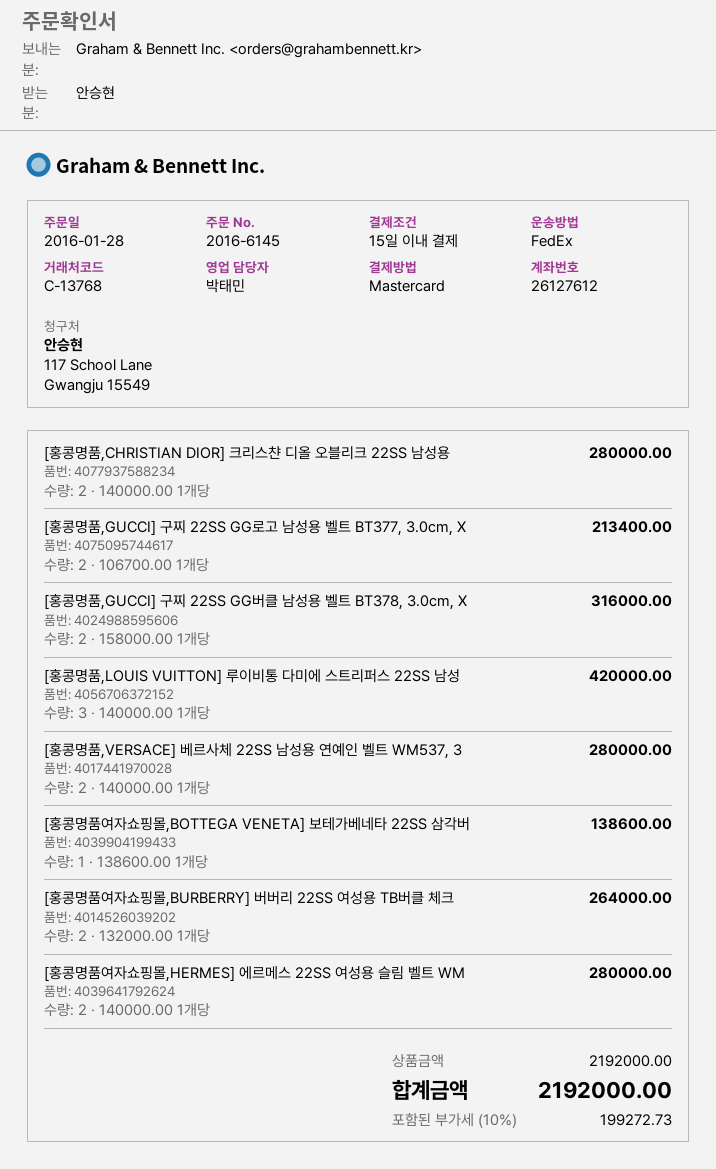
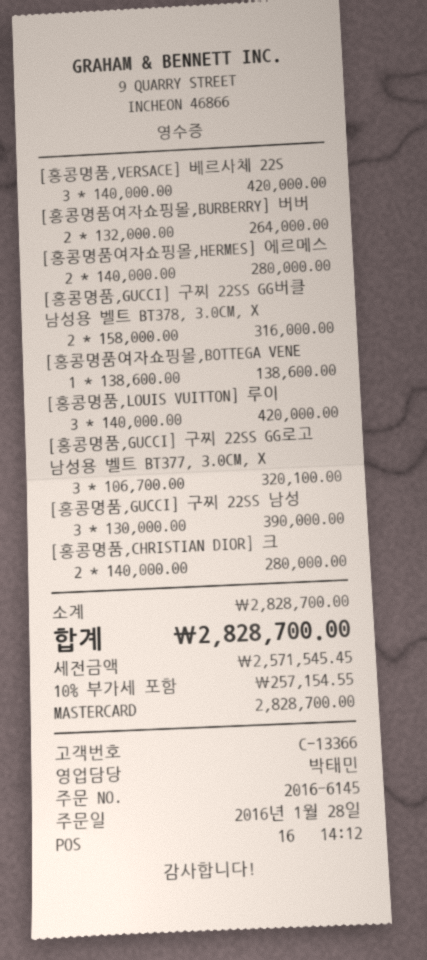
customer number: C-13768 -> C-13366
[홍콩명품,GUCCI] 구찌 22SS GG로고 남성용 벨트 BT377, 3.0cm, X: 2 x 106700.00 = 213400.00 -> 3 x 106700.00 = 320100.00
[홍콩명품,VERSACE] 베르사체 22SS 남성용 연예인 벨트 WM537, 3: 2 x 140000.00 = 280000.00 -> 3 x 140000.00 = 420000.00
[홍콩명품,GUCCI] 구찌 22SS 남성: none -> 3 x 130000.00 = 390000.00
subtotal: 2192000.00 -> 2828700.00
tax: 10% = 199272.73 -> 10% = 257154.55
total: 2192000.00 -> 2828700.00

